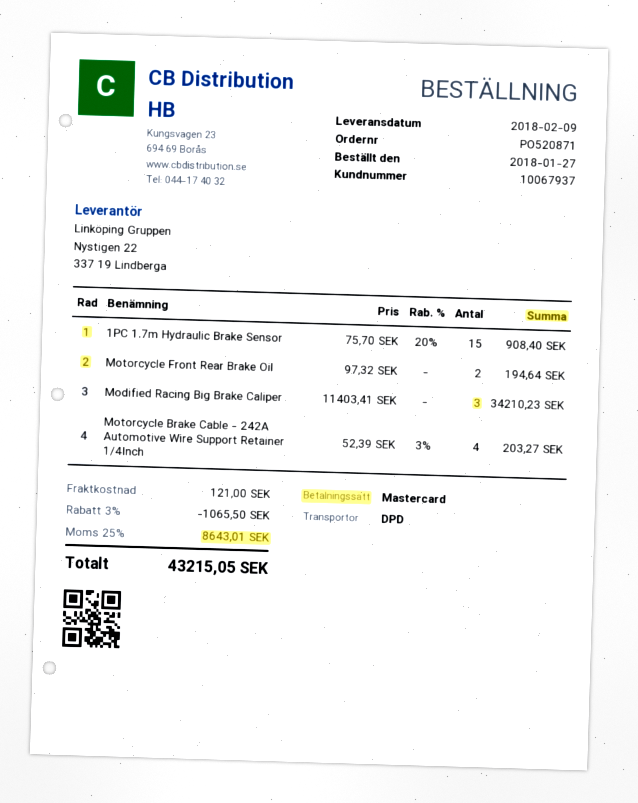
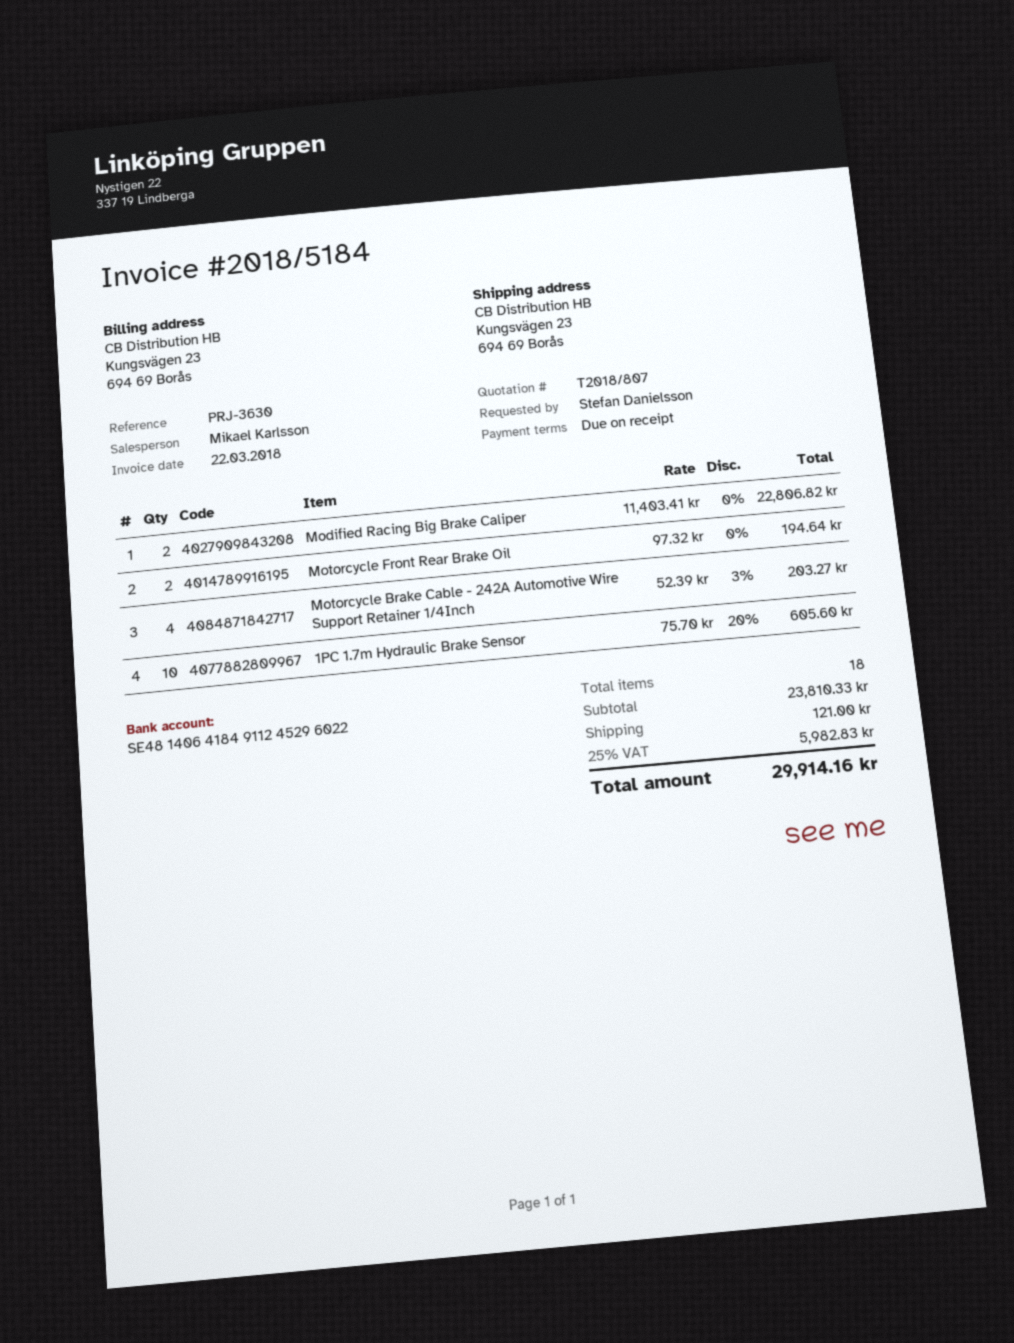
1PC 1.7m Hydraulic Brake Sensor: 15 x 75.70 - 20% = 908.40 -> 10 x 75.70 - 20% = 605.60
Modified Racing Big Brake Caliper: 3 x 11403.41 = 34210.23 -> 2 x 11403.41 = 22806.82
discount: 3% = 1065.50 -> none
tax: 25% = 8643.01 -> 25% = 5982.83
total: 43215.05 -> 29914.16

